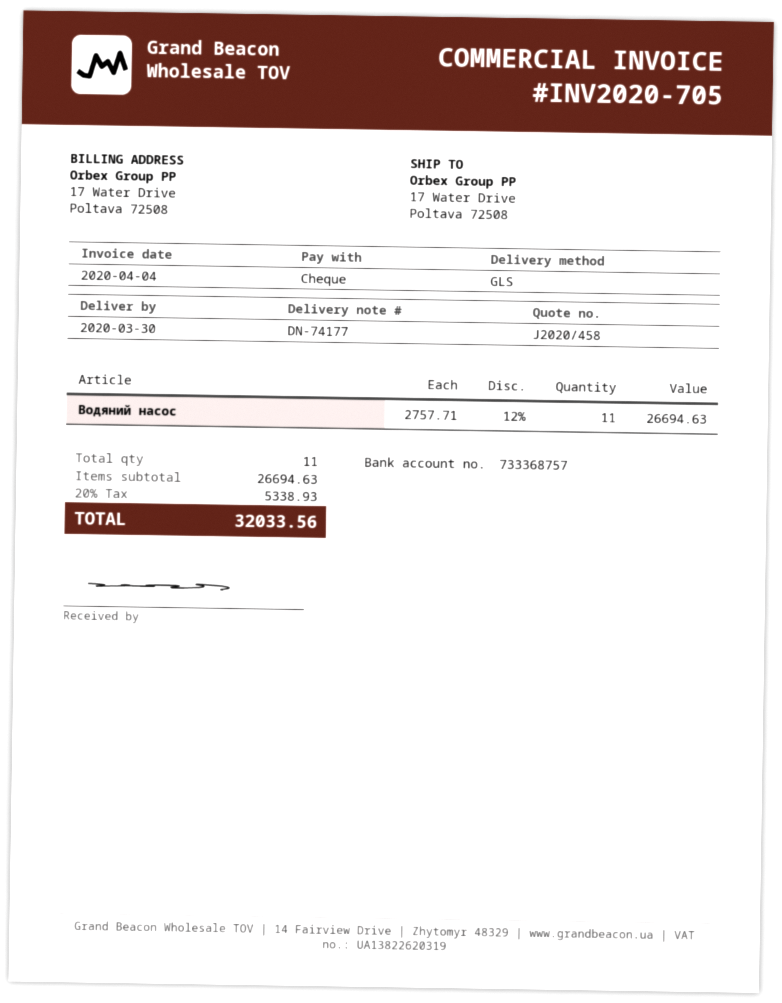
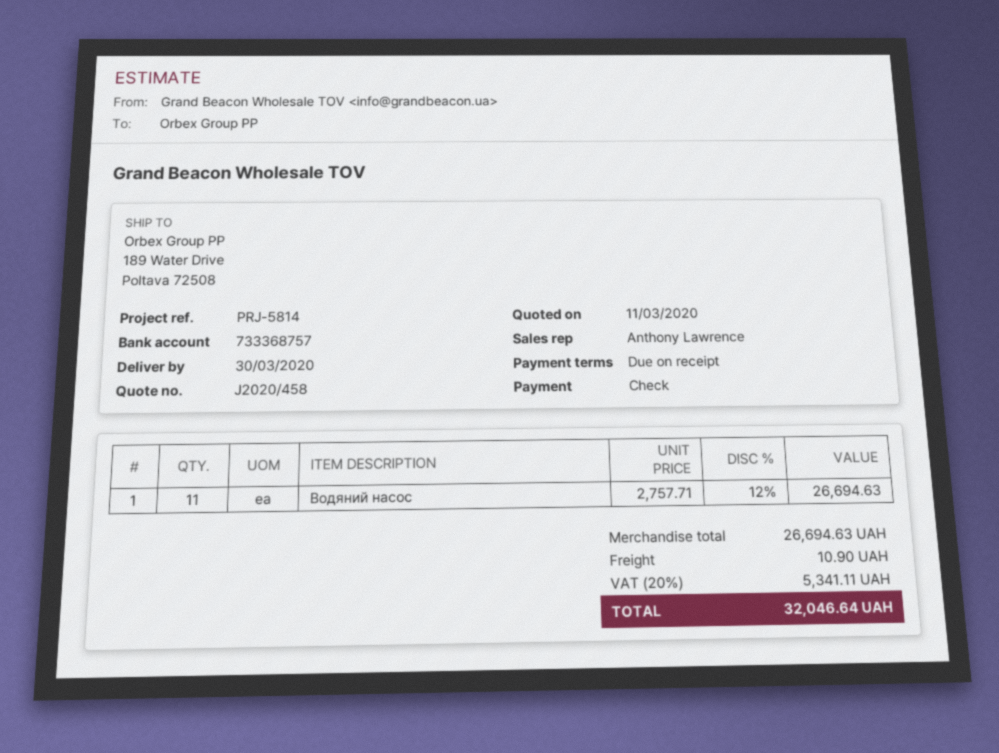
ship to: 17 Water Drive, Poltava 72508 -> 189 Water Drive, Poltava 72508
shipping: none -> 10.90
tax: 20% = 5338.93 -> 20% = 5341.11
total: 32033.56 -> 32046.64

